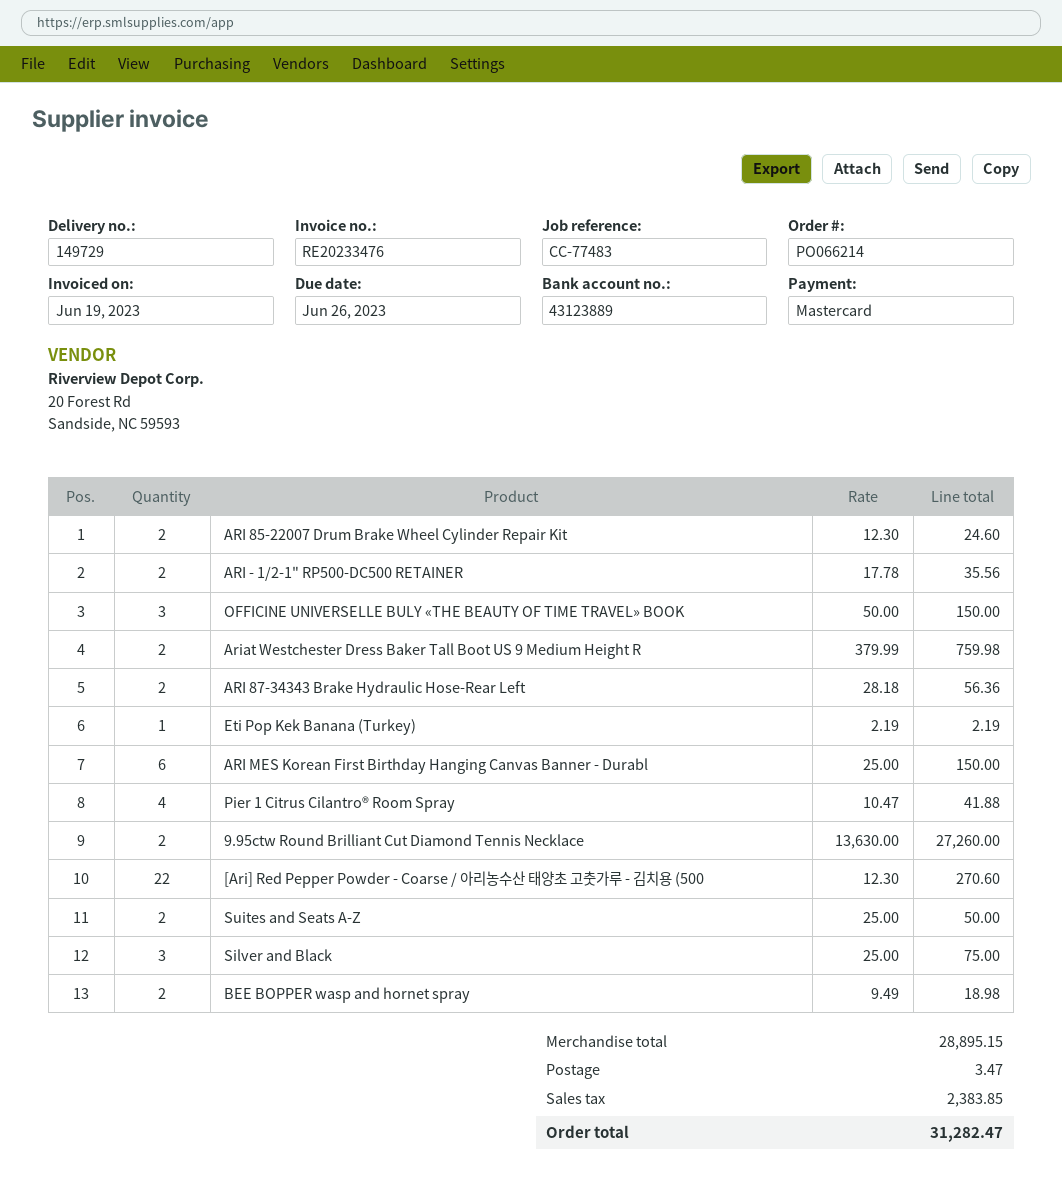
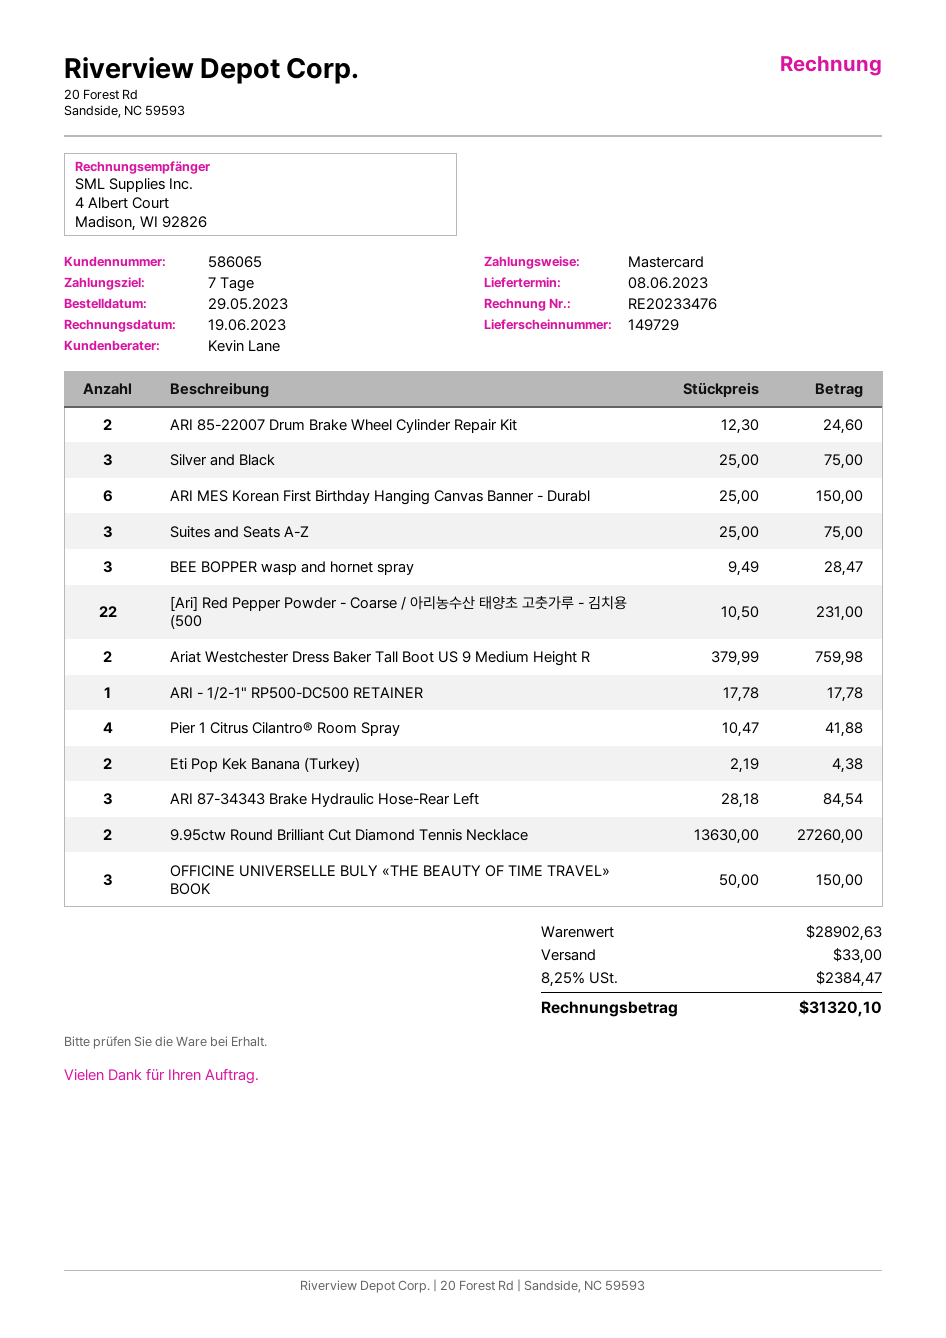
ARI - 1/2-1" RP500-DC500 RETAINER: 2 x 17.78 = 35.56 -> 1 x 17.78 = 17.78
ARI 87-34343 Brake Hydraulic Hose-Rear Left: 2 x 28.18 = 56.36 -> 3 x 28.18 = 84.54
Eti Pop Kek Banana (Turkey): 1 x 2.19 = 2.19 -> 2 x 2.19 = 4.38
[Ari] Red Pepper Powder - Coarse / 아리농수산 태양초 고춧가루 - 김치용 (500: 22 x 12.30 = 270.60 -> 22 x 10.50 = 231.00
Suites and Seats A-Z: 2 x 25.00 = 50.00 -> 3 x 25.00 = 75.00
BEE BOPPER wasp and hornet spray: 2 x 9.49 = 18.98 -> 3 x 9.49 = 28.47
subtotal: 28895.15 -> 28902.63
shipping: 3.47 -> 33.00
tax: 2383.85 -> 2384.47
total: 31282.47 -> 31320.10

